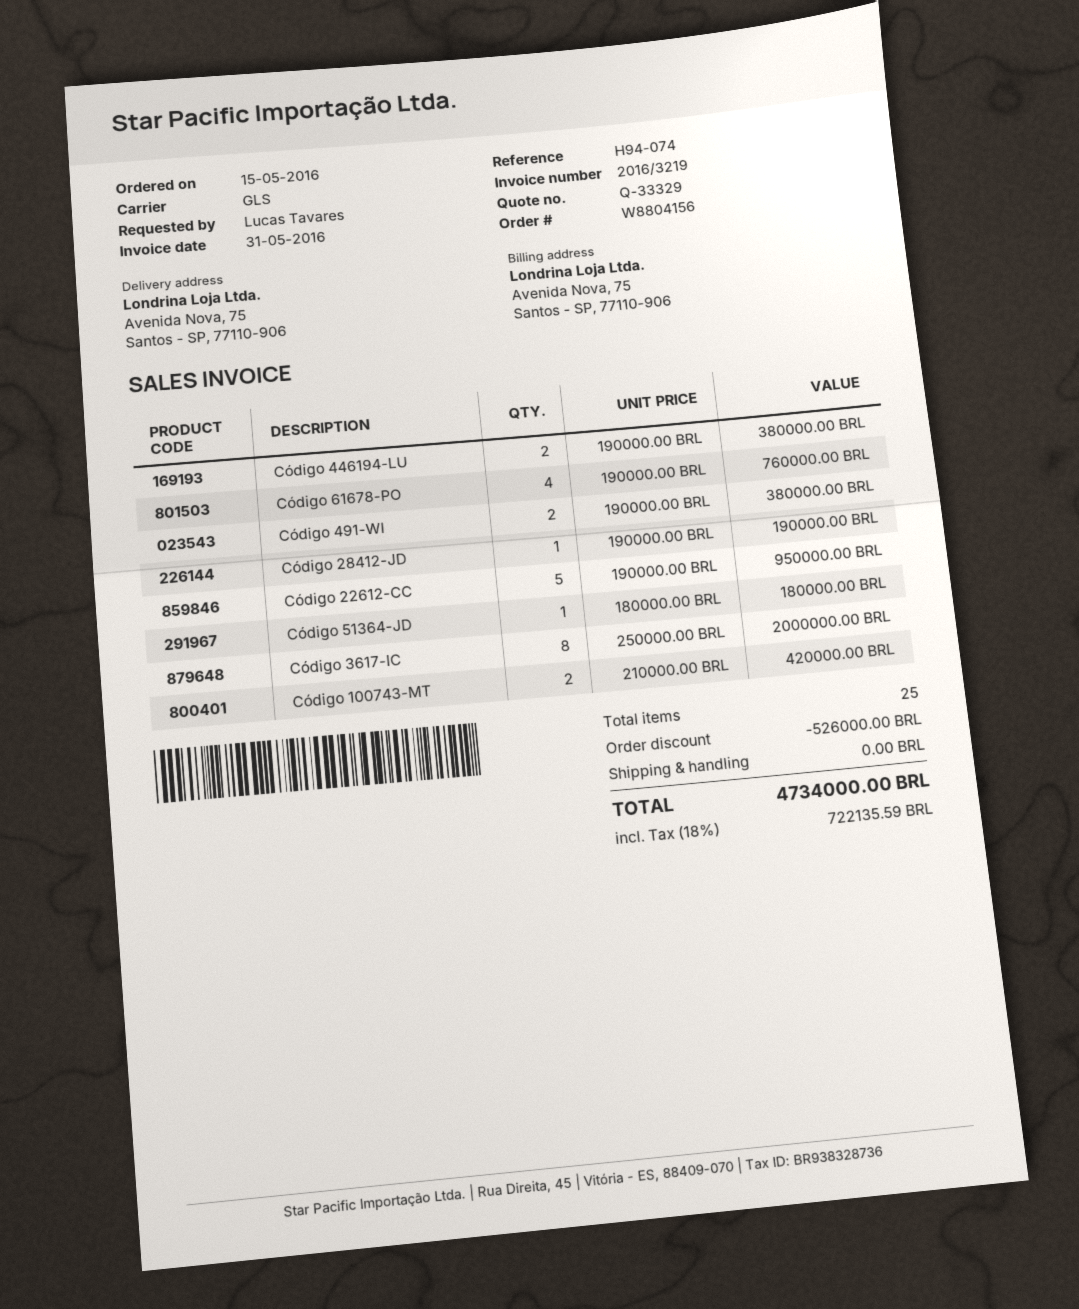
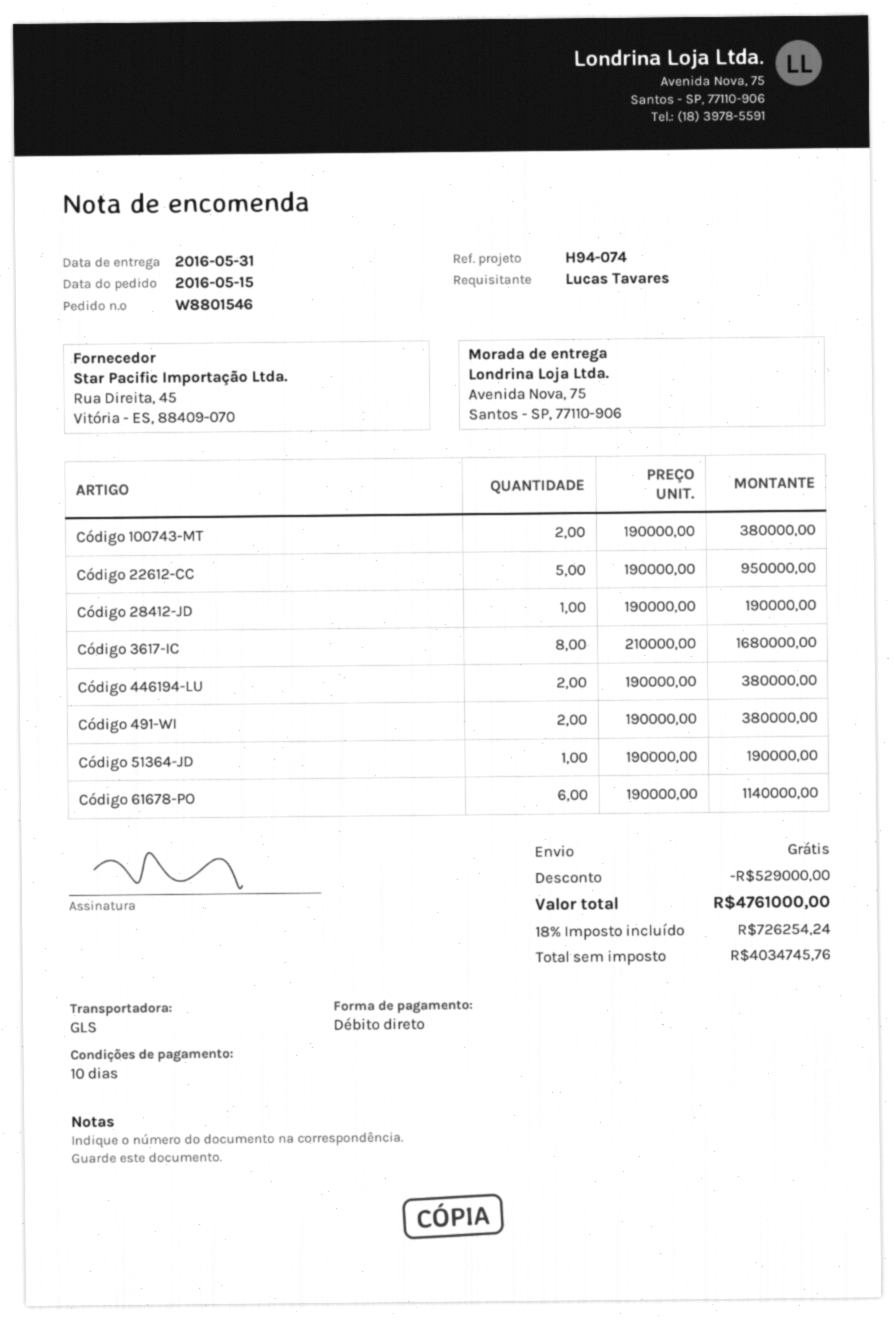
order number: W8804156 -> W8801546
Código 61678-PO: 4 x 190000.00 = 760000.00 -> 6 x 190000.00 = 1140000.00
Código 51364-JD: 1 x 180000.00 = 180000.00 -> 1 x 190000.00 = 190000.00
Código 3617-IC: 8 x 250000.00 = 2000000.00 -> 8 x 210000.00 = 1680000.00
Código 100743-MT: 2 x 210000.00 = 420000.00 -> 2 x 190000.00 = 380000.00
discount: 526000.00 -> 529000.00
tax: 18% = 722135.59 -> 18% = 726254.24
total: 4734000.00 -> 4761000.00

